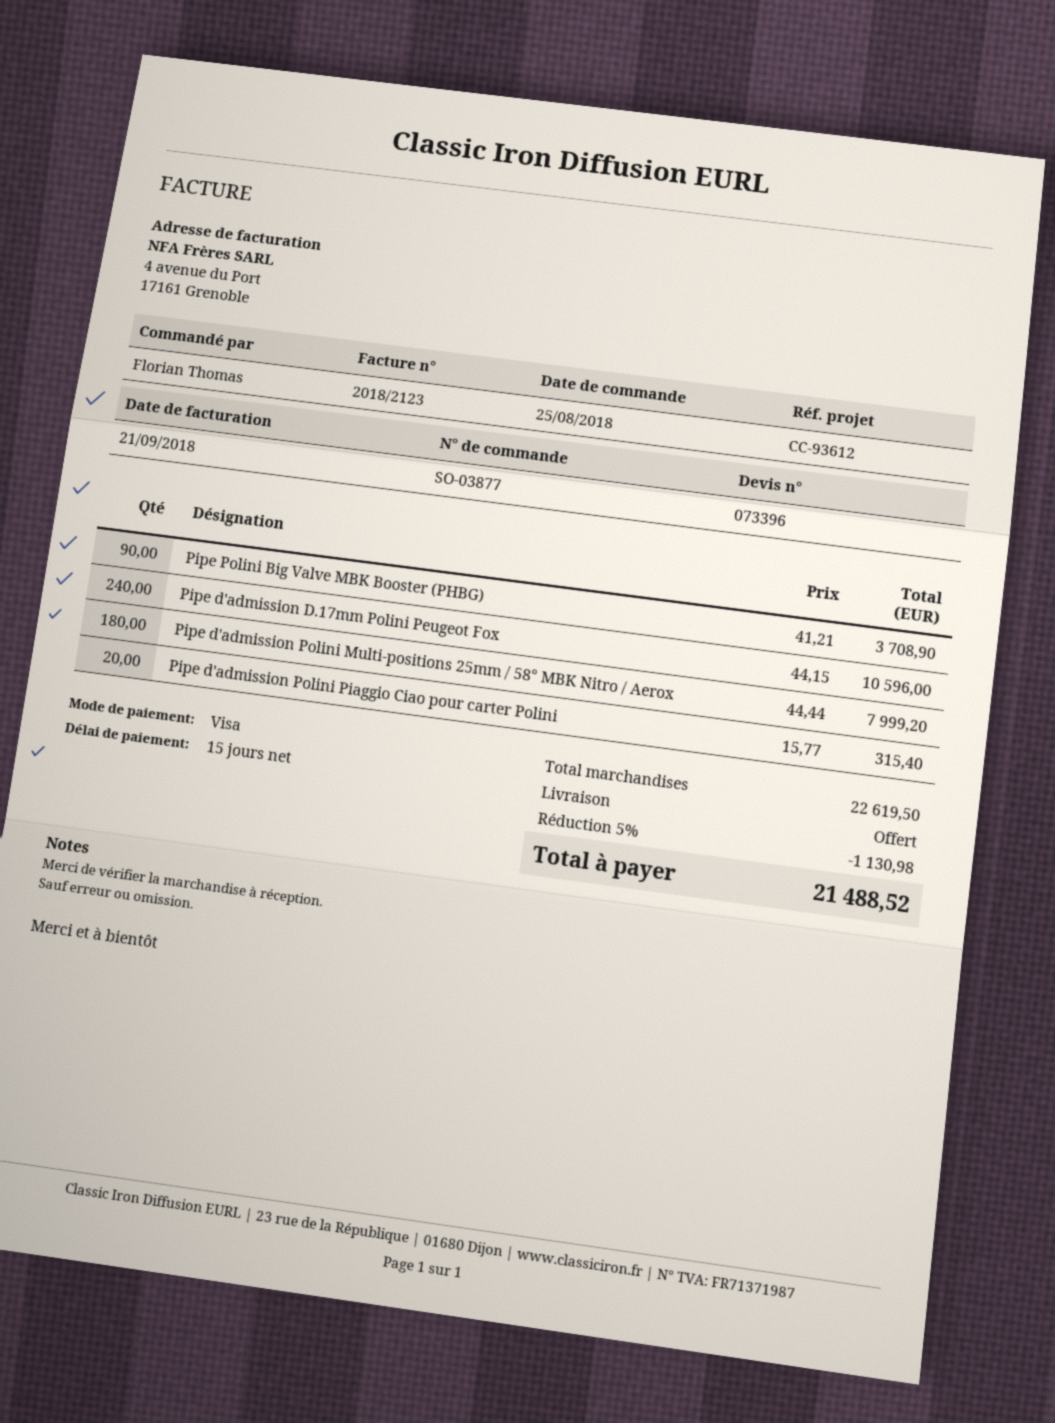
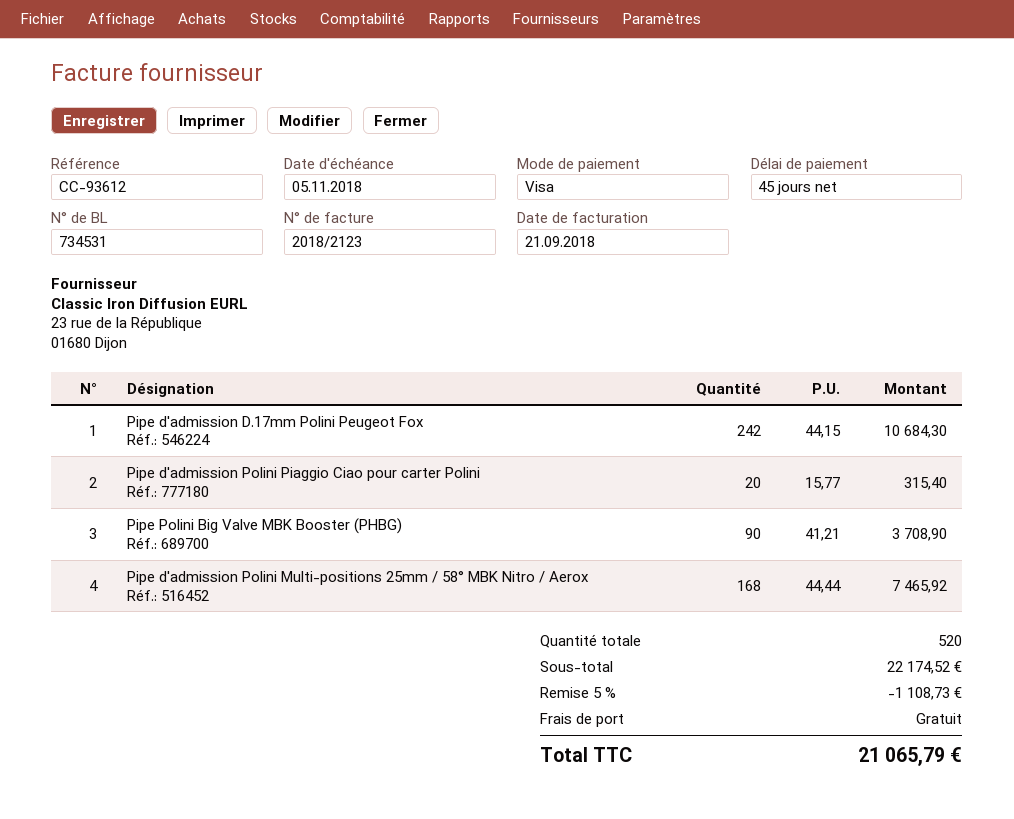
payment terms: 15 days -> 45 days
Pipe d'admission D.17mm Polini Peugeot Fox: 240 x 44.15 = 10596.00 -> 242 x 44.15 = 10684.30
Pipe d'admission Polini Multi-positions 25mm / 58° MBK Nitro / Aerox: 180 x 44.44 = 7999.20 -> 168 x 44.44 = 7465.92
subtotal: 22619.50 -> 22174.52
discount: 5% = 1130.98 -> 5% = 1108.73
total: 21488.52 -> 21065.79

